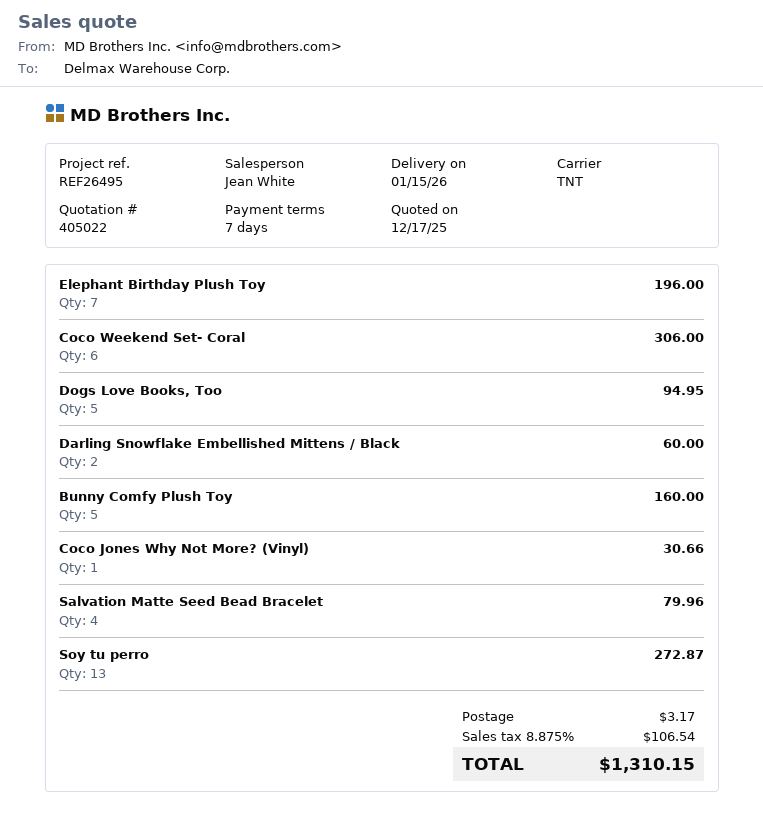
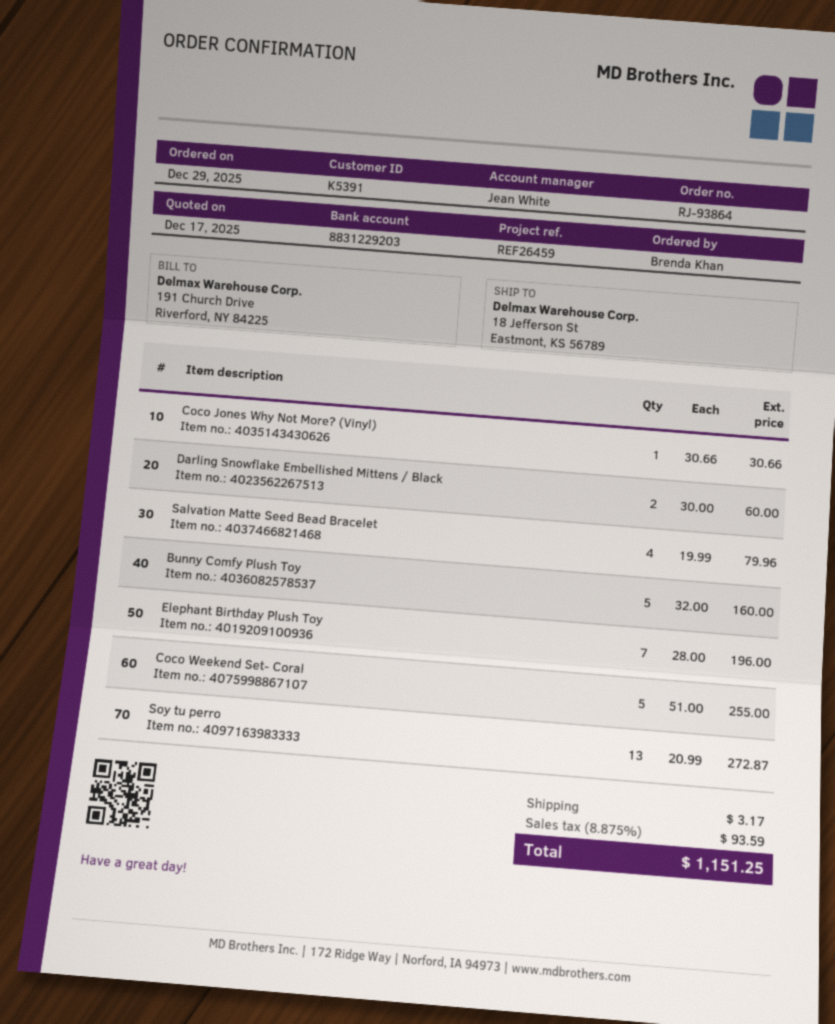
reference: REF26495 -> REF26459
Coco Weekend Set- Coral: 6 for 306.00 -> 5 for 255.00
Dogs Love Books, Too: 5 for 94.95 -> none
tax: 8.875% = 106.54 -> 8.875% = 93.59
total: 1310.15 -> 1151.25

